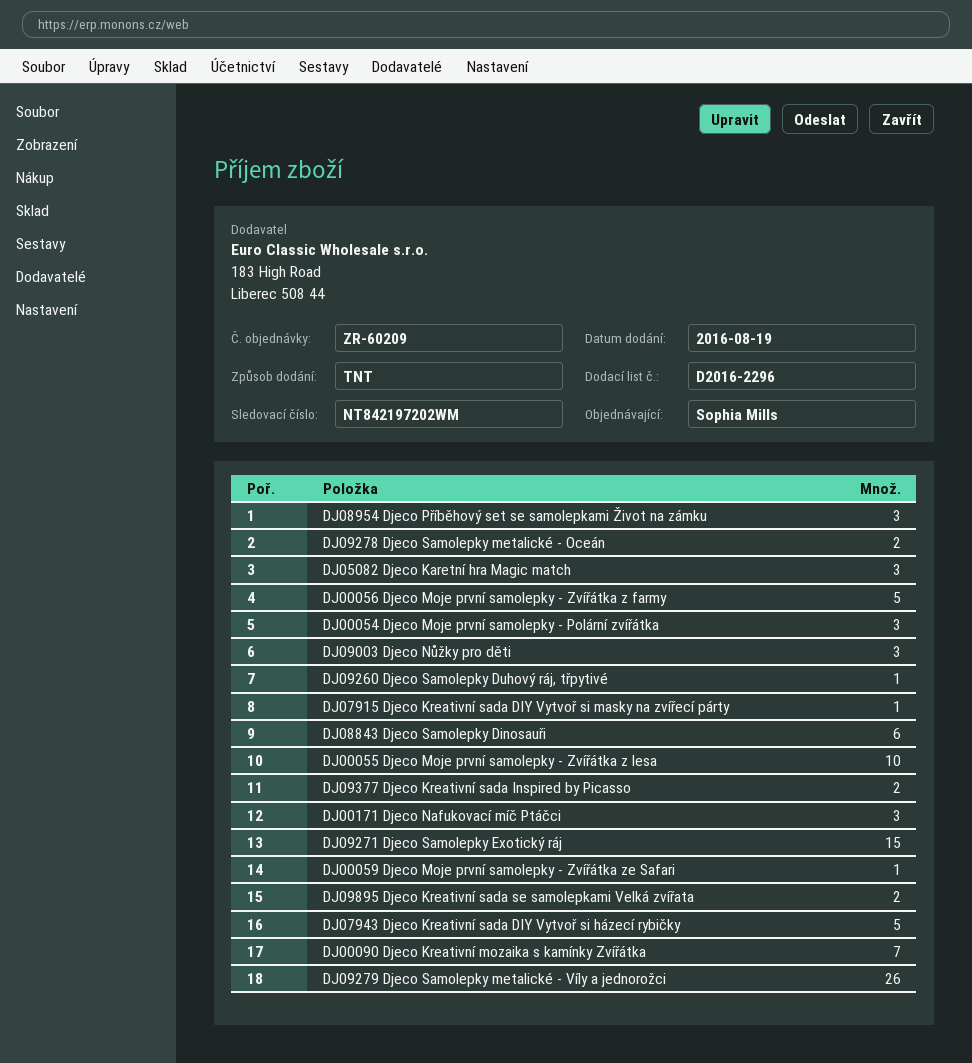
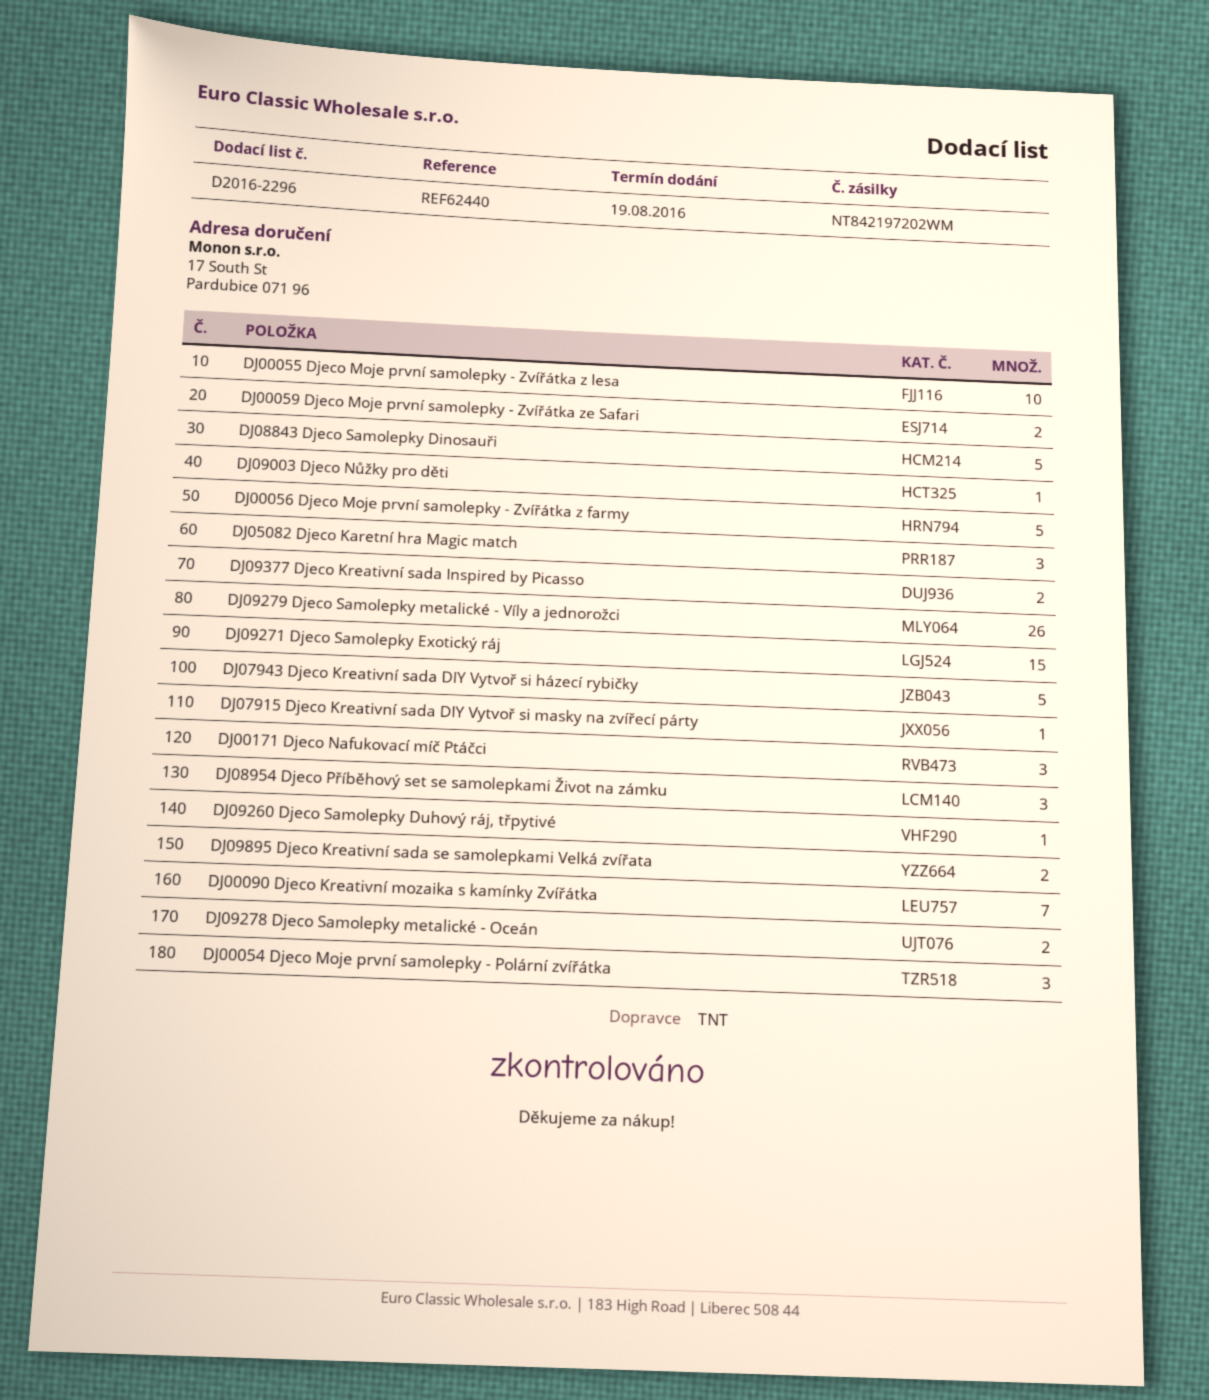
DJ09003 Djeco Nůžky pro děti: 3 -> 1
DJ08843 Djeco Samolepky Dinosauři: 6 -> 5
DJ00059 Djeco Moje první samolepky - Zvířátka ze Safari: 1 -> 2

